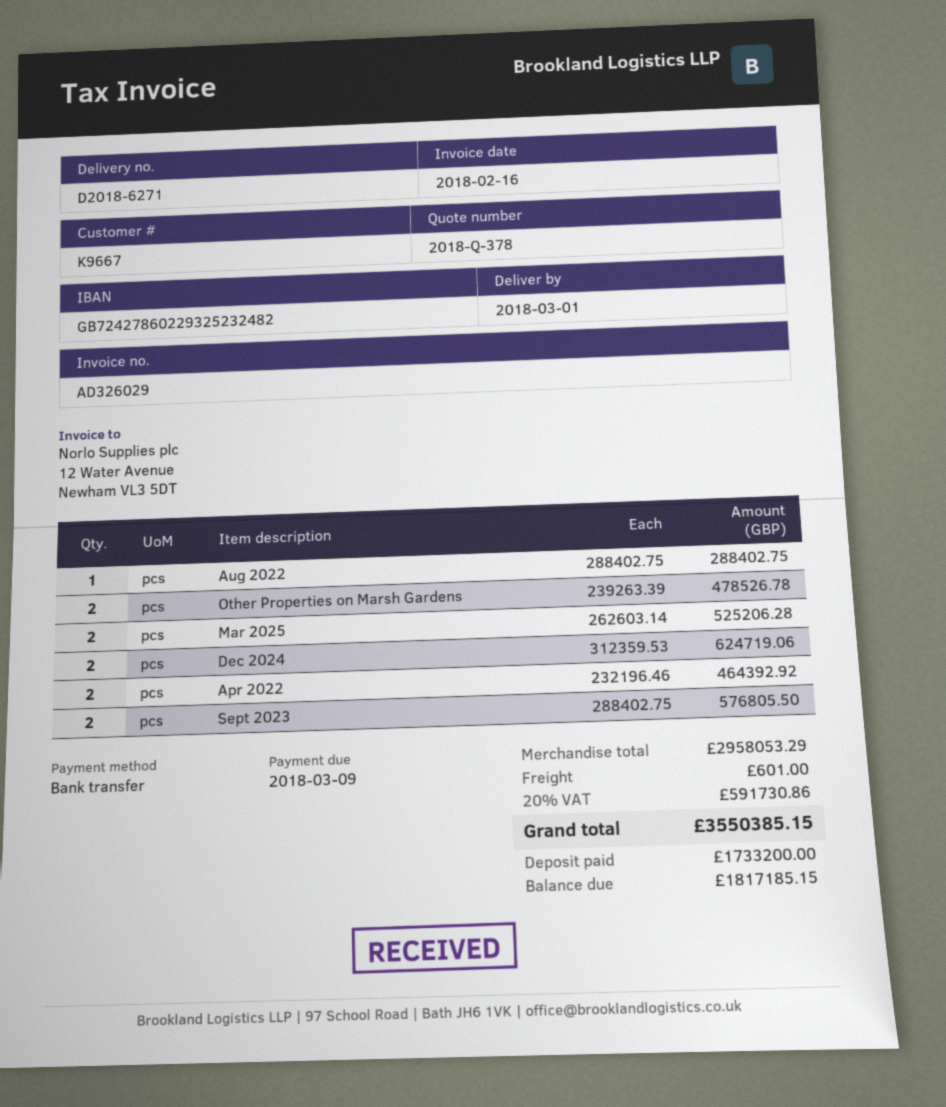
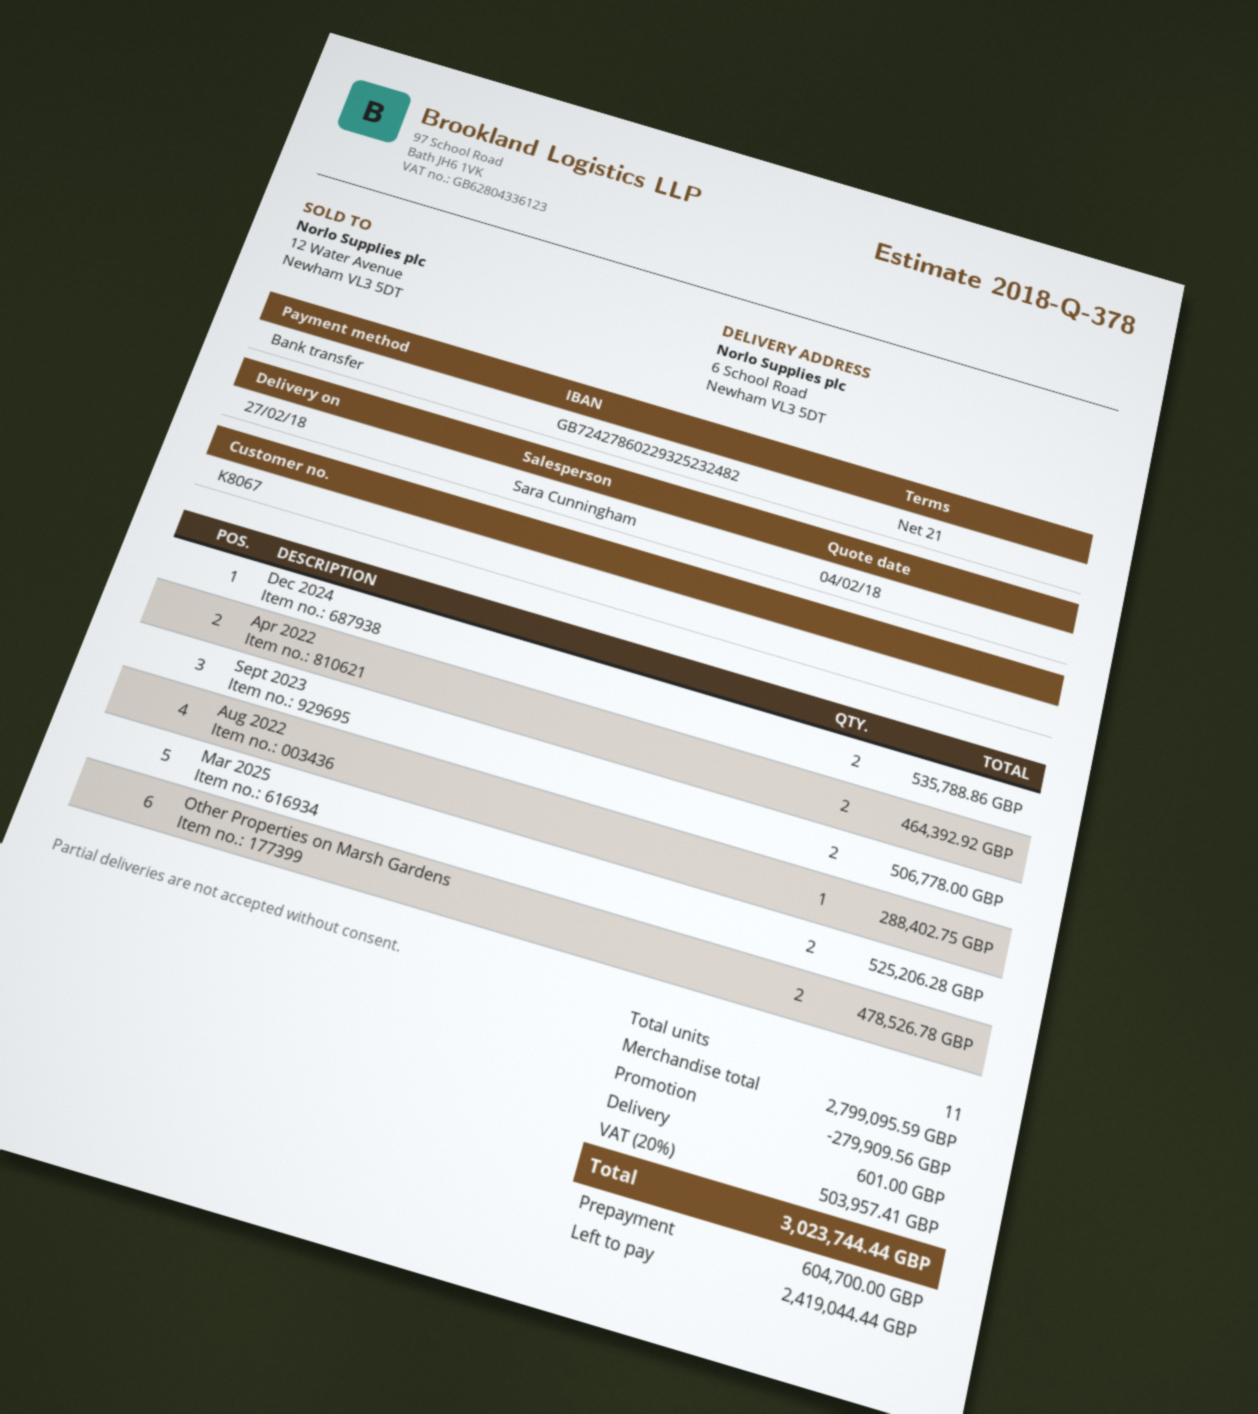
delivery date: 2018-03-01 -> 2018-02-27
customer number: K9667 -> K8067
Dec 2024: 2 for 624719.06 -> 2 for 535788.86
Sept 2023: 2 for 576805.50 -> 2 for 506778.00
subtotal: 2958053.29 -> 2799095.59
discount: none -> 279909.56
tax: 20% = 591730.86 -> 20% = 503957.41
total: 3550385.15 -> 3023744.44
deposit: 1733200.00 -> 604700.00
balance: 1817185.15 -> 2419044.44

